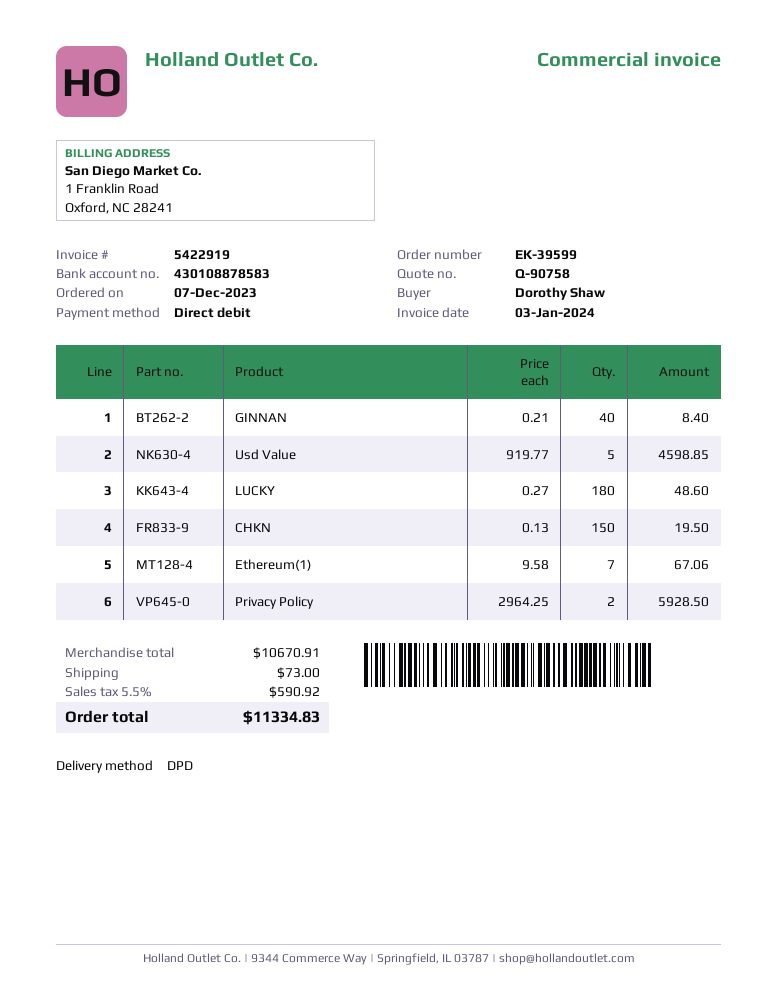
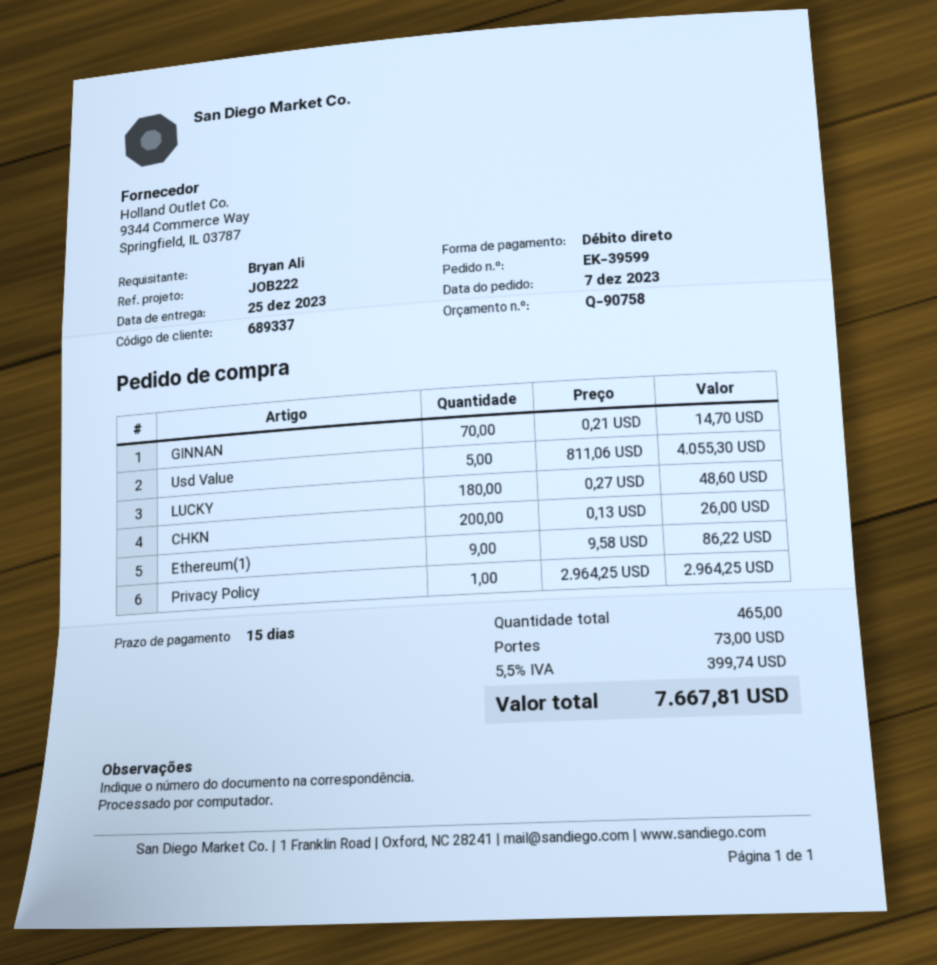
ordered by: Dorothy Shaw -> Bryan Ali
GINNAN: 40 x 0.21 = 8.40 -> 70 x 0.21 = 14.70
Usd Value: 5 x 919.77 = 4598.85 -> 5 x 811.06 = 4055.30
CHKN: 150 x 0.13 = 19.50 -> 200 x 0.13 = 26.00
Ethereum(1): 7 x 9.58 = 67.06 -> 9 x 9.58 = 86.22
Privacy Policy: 2 x 2964.25 = 5928.50 -> 1 x 2964.25 = 2964.25
tax: 5.5% = 590.92 -> 5.5% = 399.74
total: 11334.83 -> 7667.81

